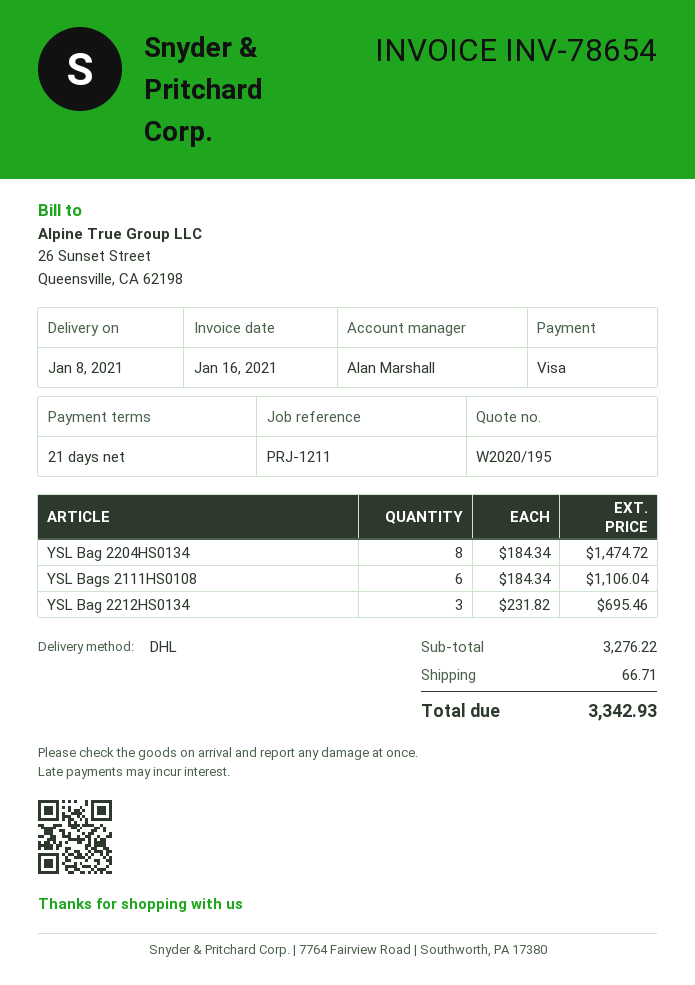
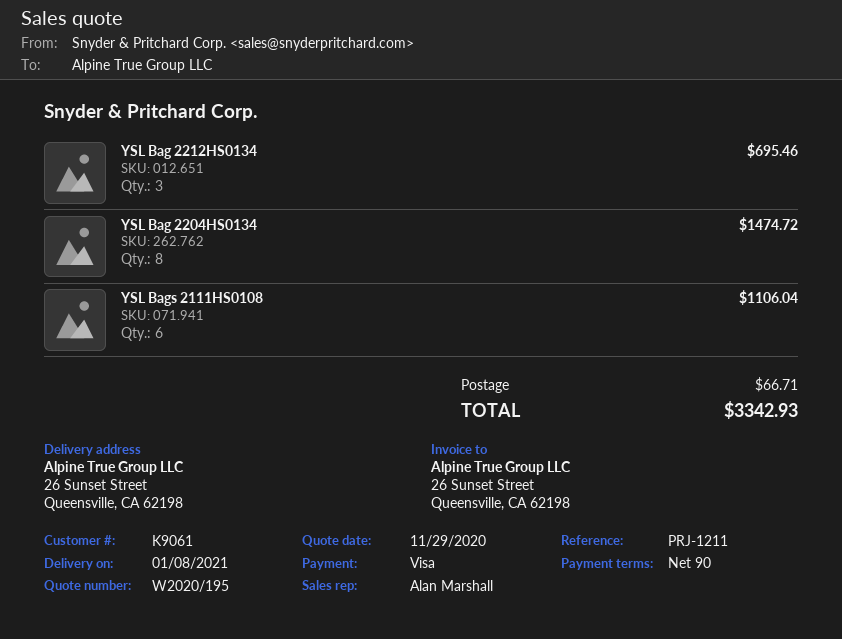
payment terms: 21 days -> 90 days

